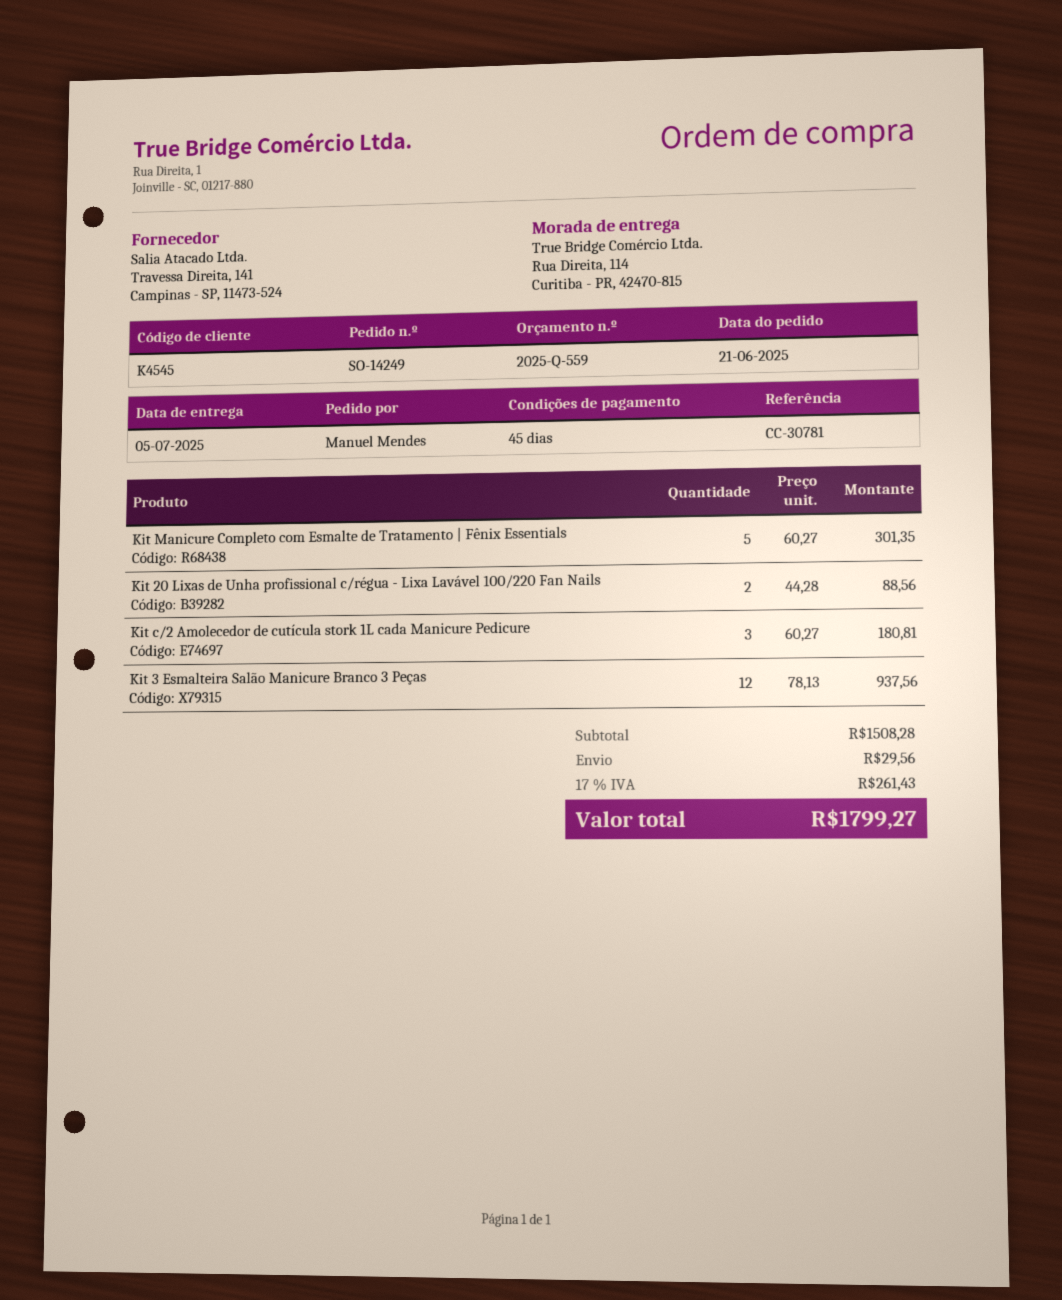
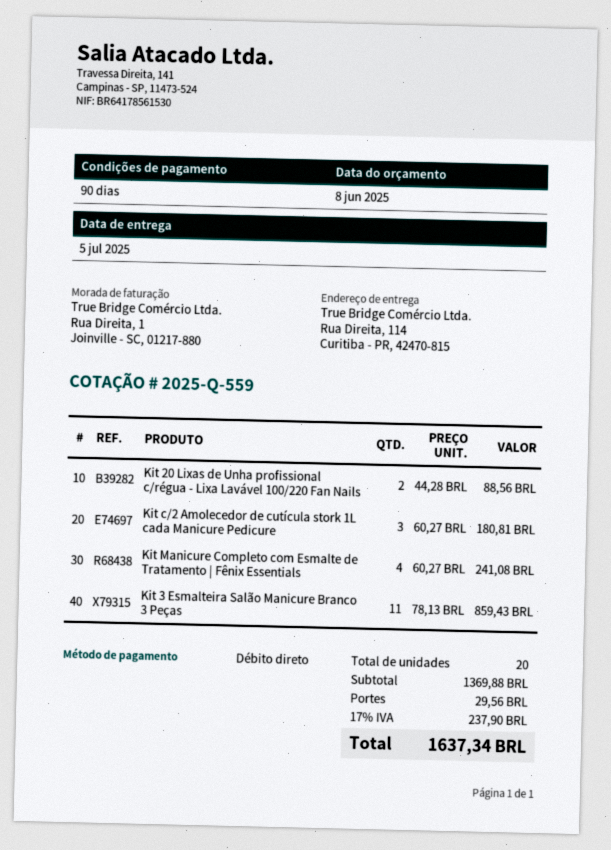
payment terms: 45 days -> 90 days
Kit Manicure Completo com Esmalte de Tratamento | Fênix Essentials: 5 x 60.27 = 301.35 -> 4 x 60.27 = 241.08
Kit 3 Esmalteira Salão Manicure Branco 3 Peças: 12 x 78.13 = 937.56 -> 11 x 78.13 = 859.43
subtotal: 1508.28 -> 1369.88
tax: 17% = 261.43 -> 17% = 237.90
total: 1799.27 -> 1637.34

